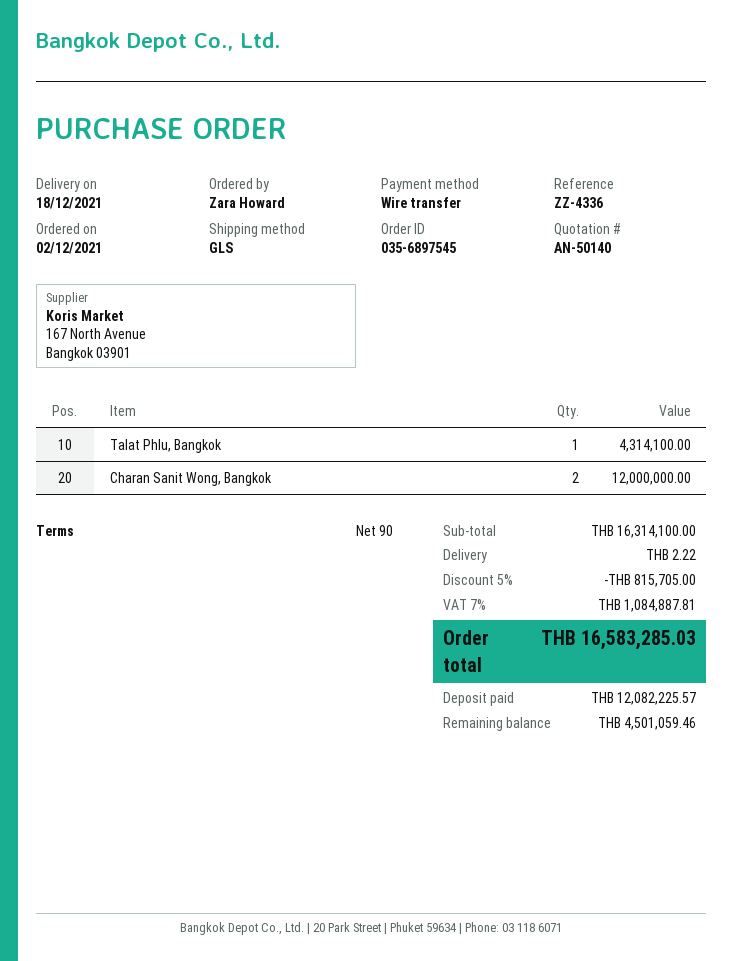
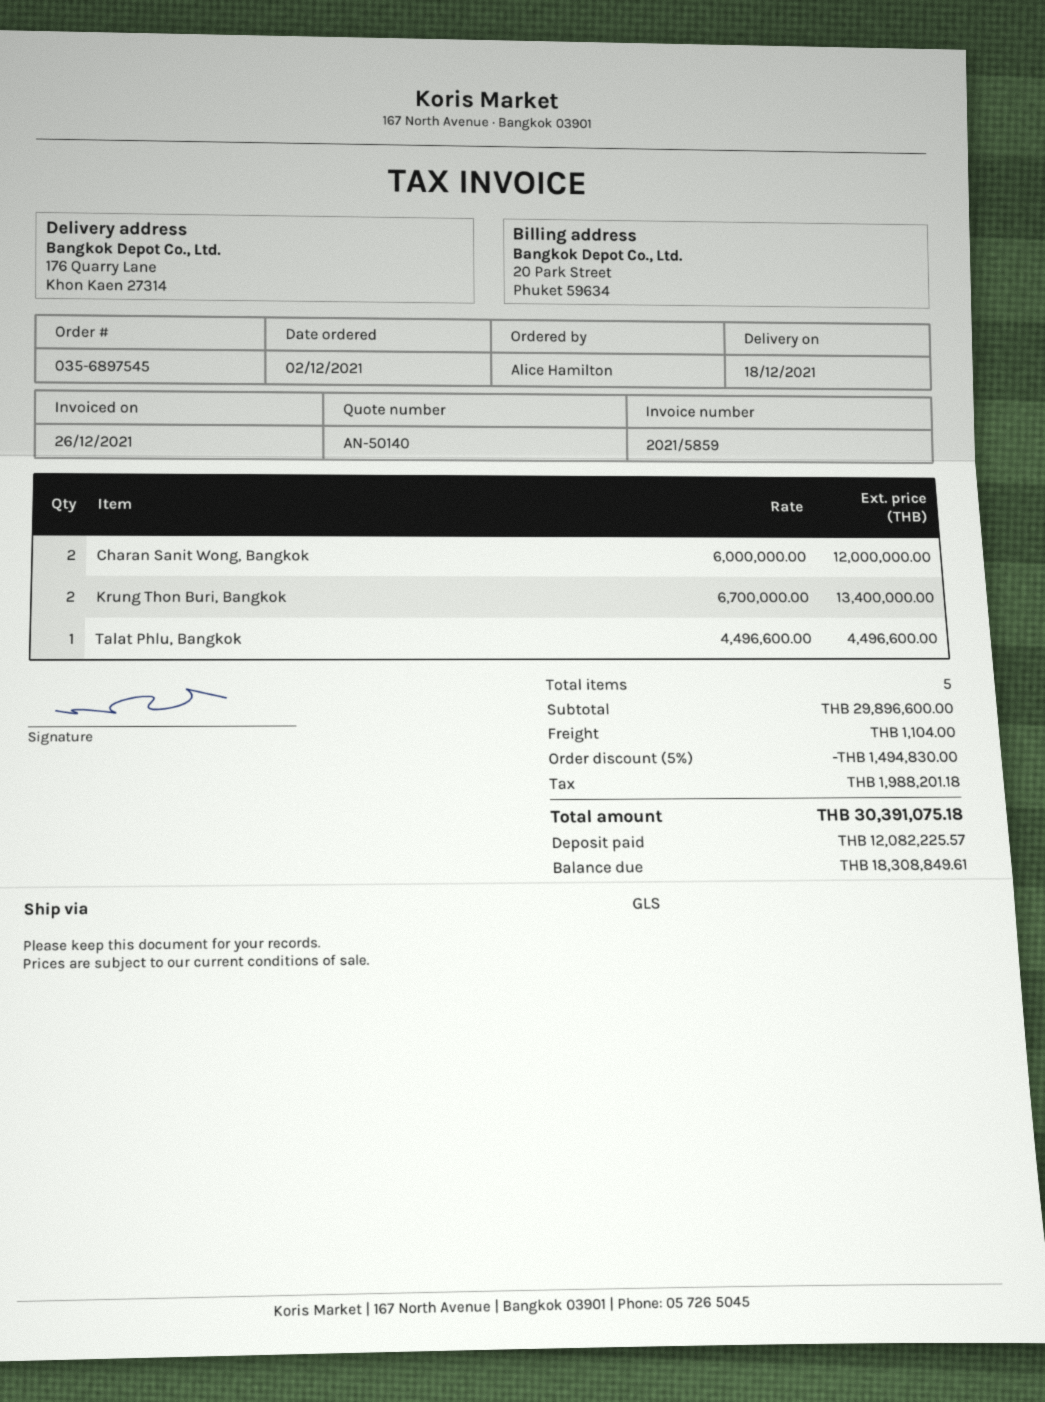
ordered by: Zara Howard -> Alice Hamilton
Talat Phlu, Bangkok: 1 for 4314100.00 -> 1 for 4496600.00
Krung Thon Buri, Bangkok: none -> 2 for 13400000.00
subtotal: 16314100.00 -> 29896600.00
discount: 5% = 815705.00 -> 5% = 1494830.00
shipping: 2.22 -> 1104.00
tax: 1084887.81 -> 1988201.18
total: 16583285.03 -> 30391075.18
balance: 4501059.46 -> 18308849.61

